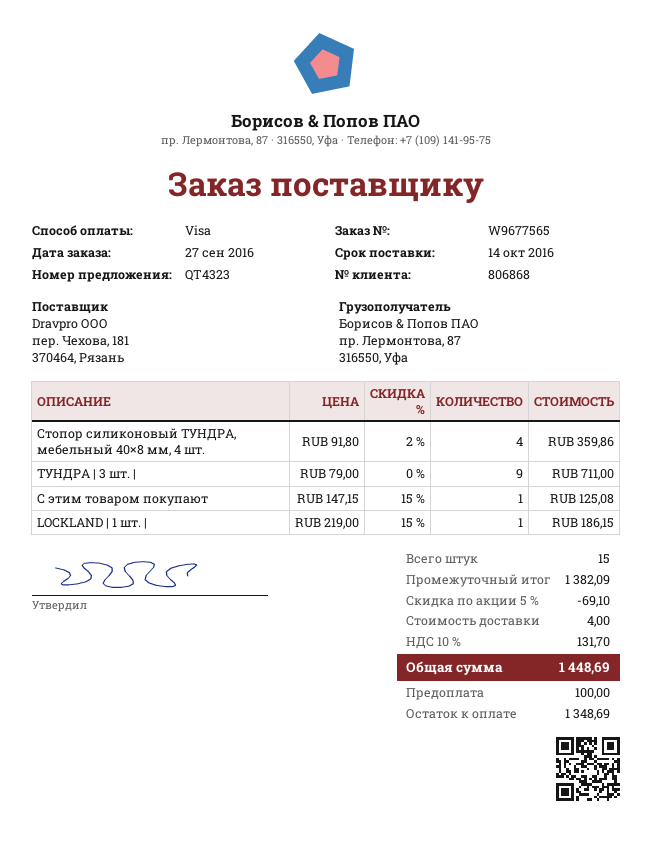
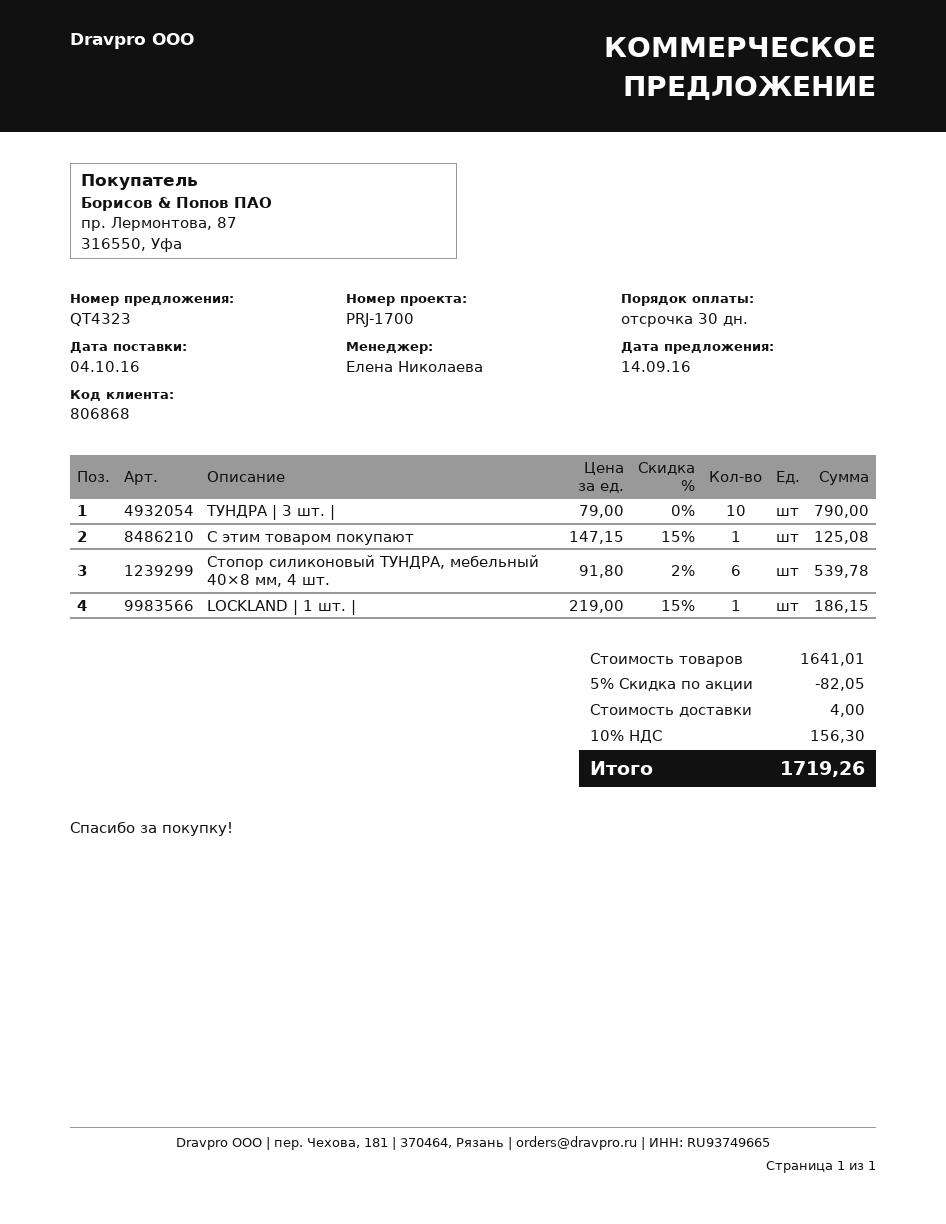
delivery date: 2016-10-14 -> 2016-10-04
Стопор силиконовый ТУНДРА, мебельный 40×8 мм, 4 шт.: 4 x 91.80 - 2% = 359.86 -> 6 x 91.80 - 2% = 539.78
ТУНДРА | 3 шт. |: 9 x 79.00 = 711.00 -> 10 x 79.00 = 790.00
subtotal: 1382.09 -> 1641.01
discount: 5% = 69.10 -> 5% = 82.05
tax: 10% = 131.70 -> 10% = 156.30
total: 1448.69 -> 1719.26

